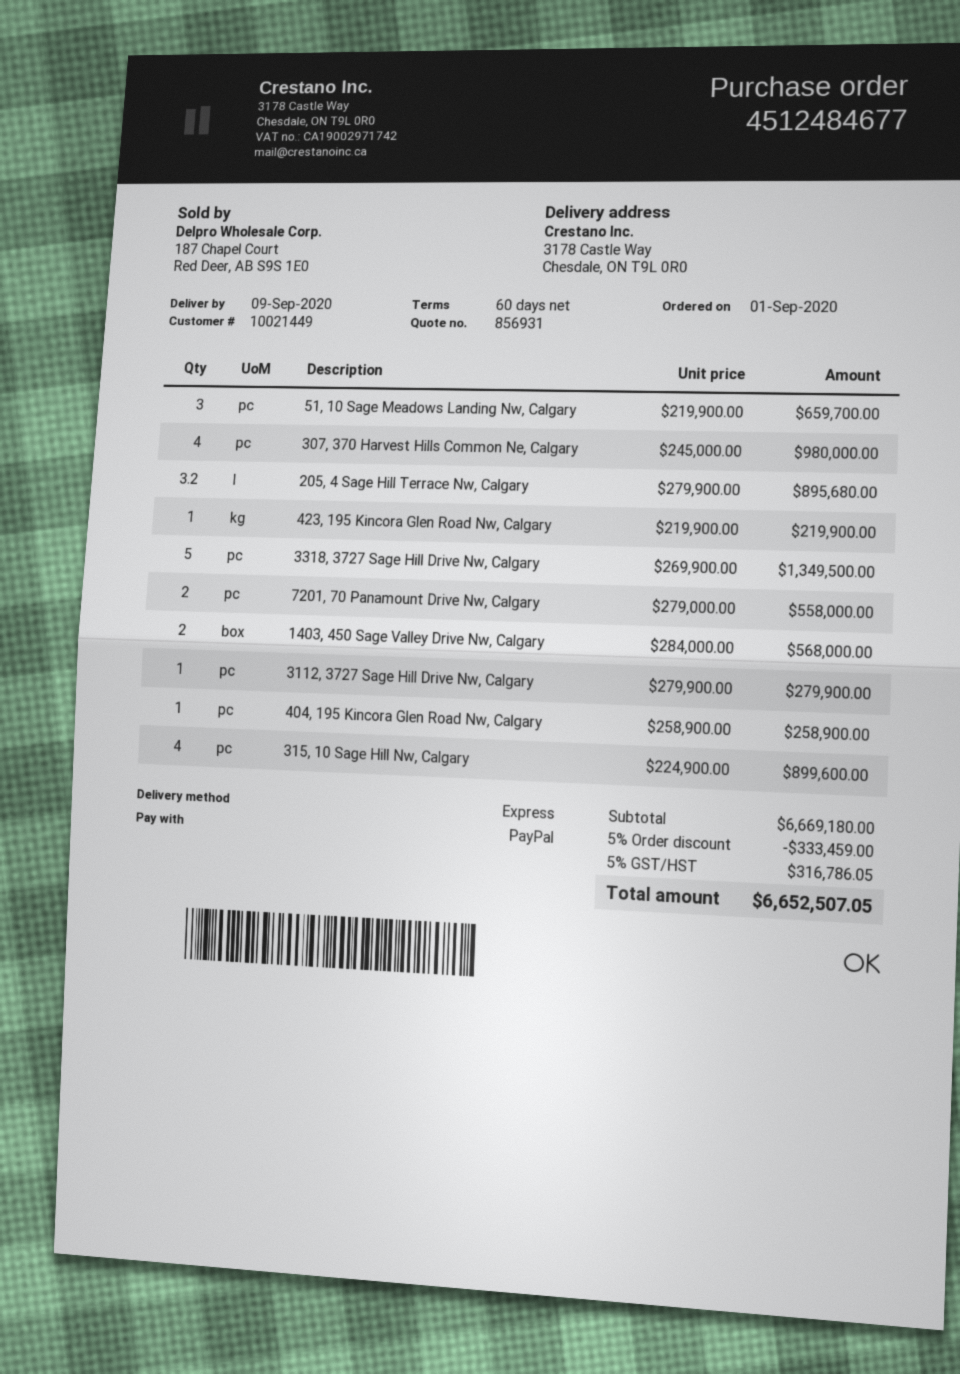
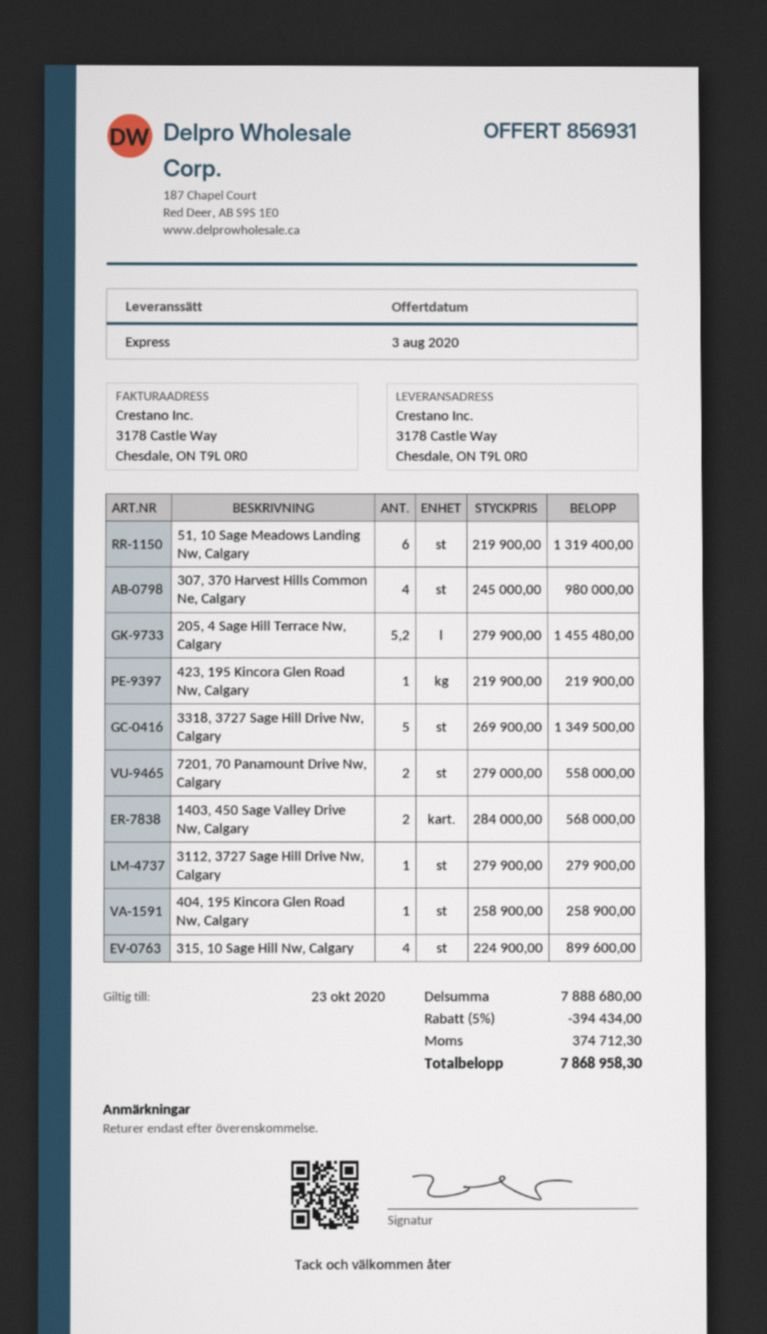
51, 10 Sage Meadows Landing Nw, Calgary: 3 x 219900.00 = 659700.00 -> 6 x 219900.00 = 1319400.00
205, 4 Sage Hill Terrace Nw, Calgary: 3.2 x 279900.00 = 895680.00 -> 5.2 x 279900.00 = 1455480.00
subtotal: 6669180.00 -> 7888680.00
discount: 5% = 333459.00 -> 5% = 394434.00
tax: 316786.05 -> 374712.30
total: 6652507.05 -> 7868958.30

